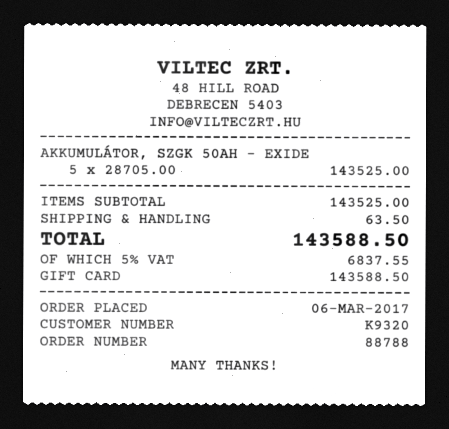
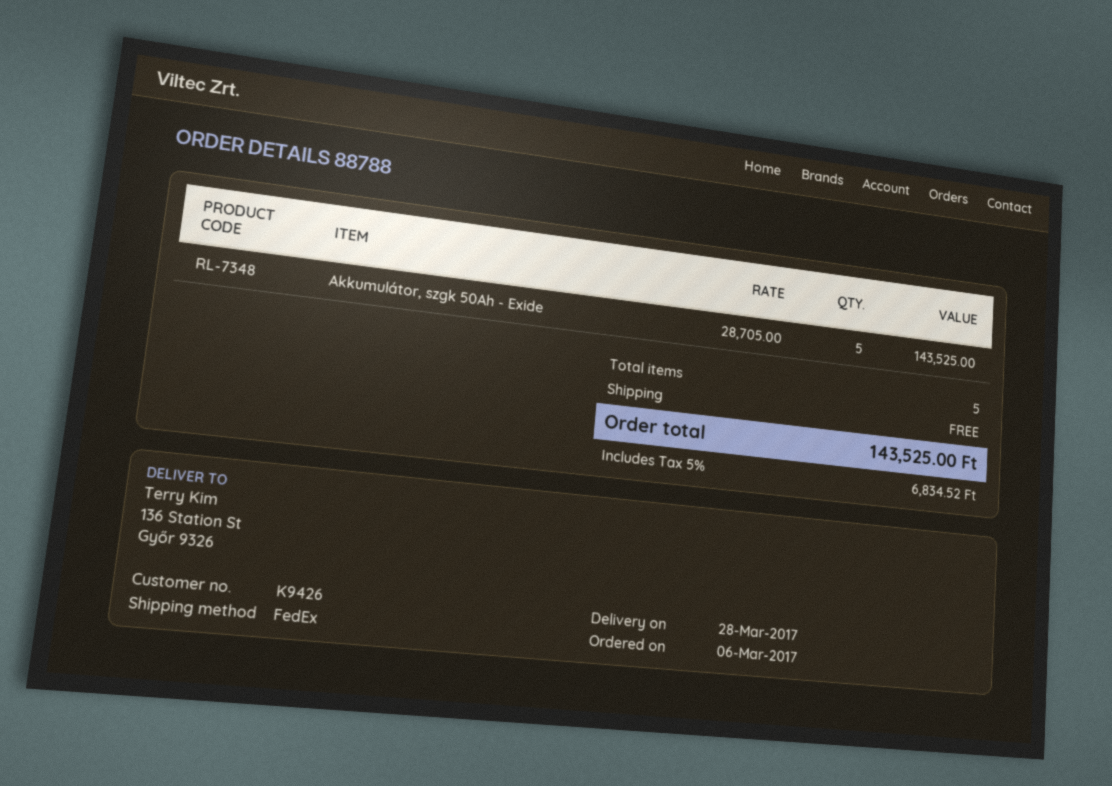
customer number: K9320 -> K9426
shipping: 63.50 -> 0.00
tax: 5% = 6837.55 -> 5% = 6834.52
total: 143588.50 -> 143525.00

